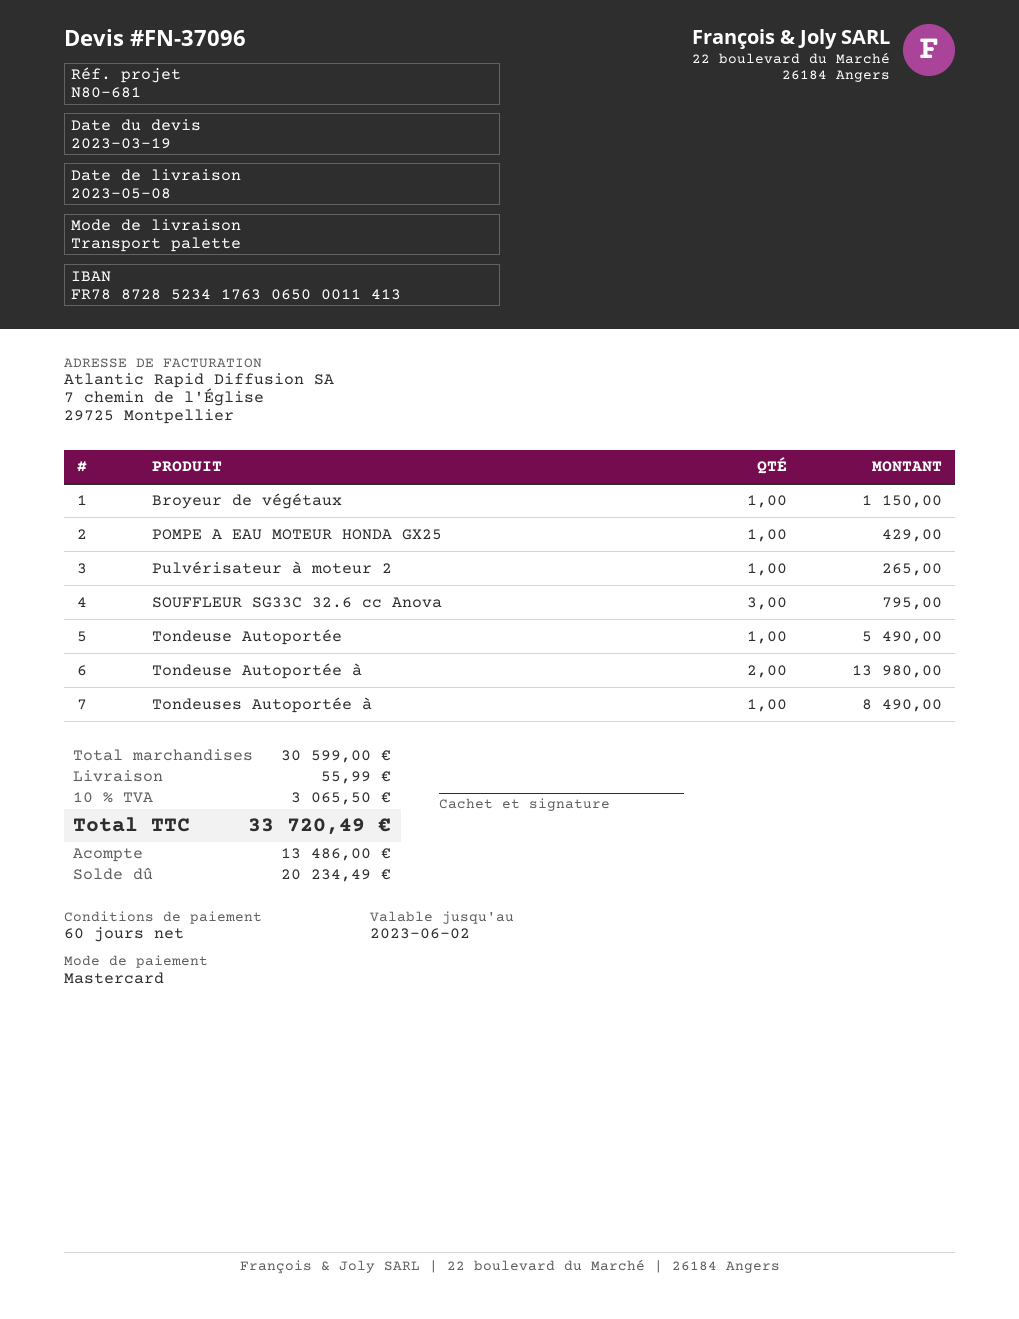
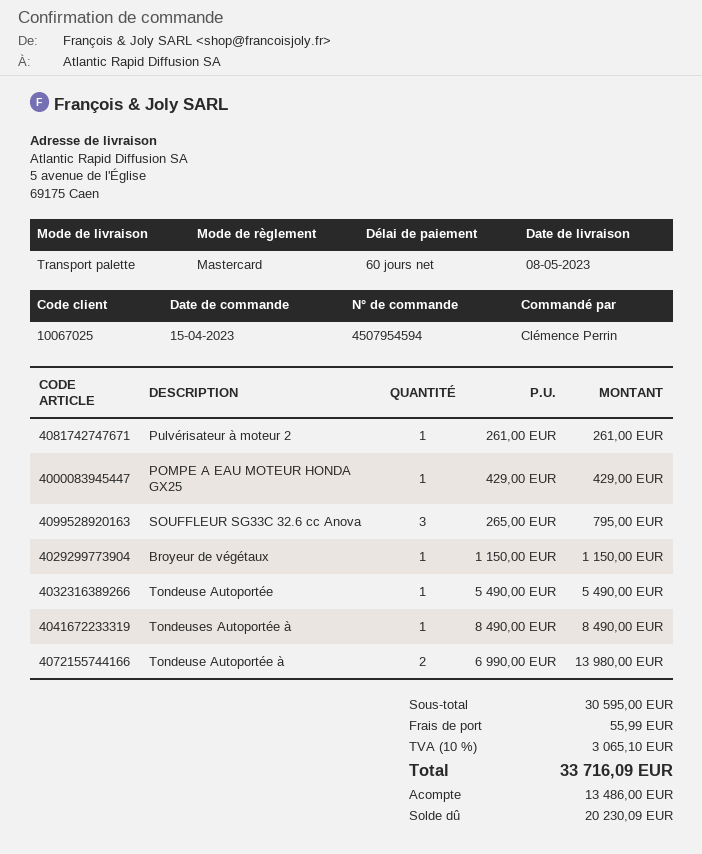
Pulvérisateur à moteur 2: 1 for 265.00 -> 1 for 261.00
subtotal: 30599.00 -> 30595.00
tax: 10% = 3065.50 -> 10% = 3065.10
total: 33720.49 -> 33716.09
balance: 20234.49 -> 20230.09

